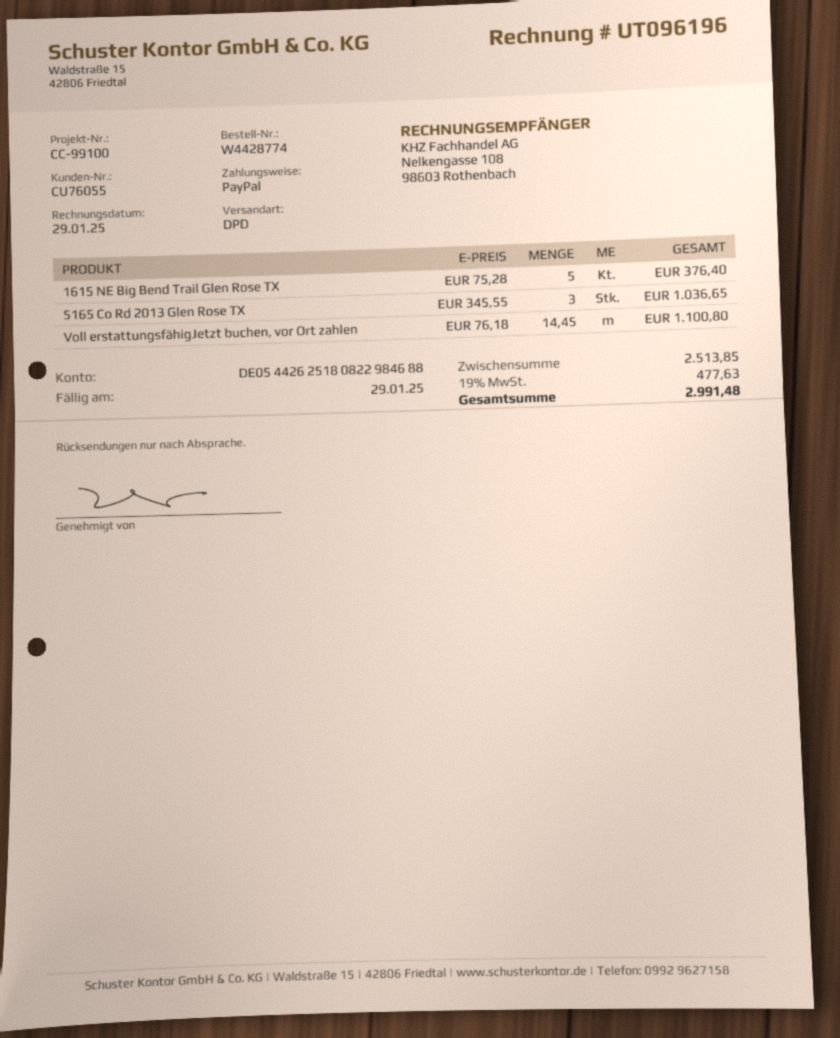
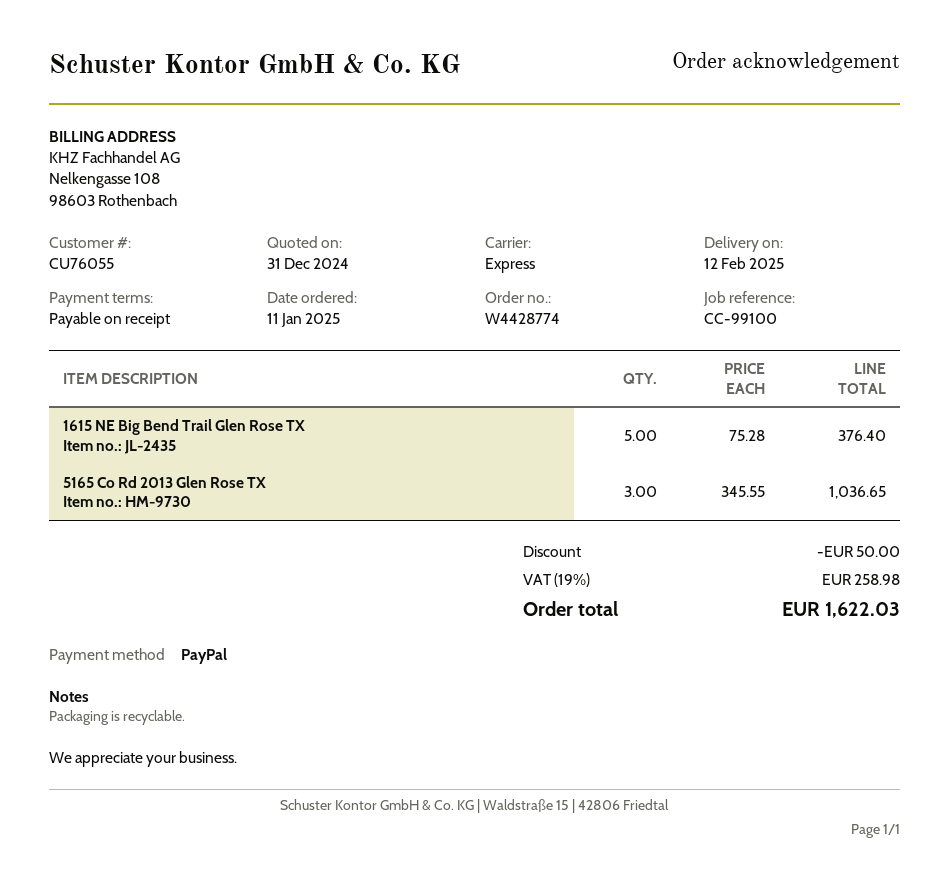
shipping method: DPD -> express
Voll erstattungsfähigJetzt buchen, vor Ort zahlen: 14.45 x 76.18 = 1100.80 -> none
discount: none -> 50.00
tax: 19% = 477.63 -> 19% = 258.98
total: 2991.48 -> 1622.03

